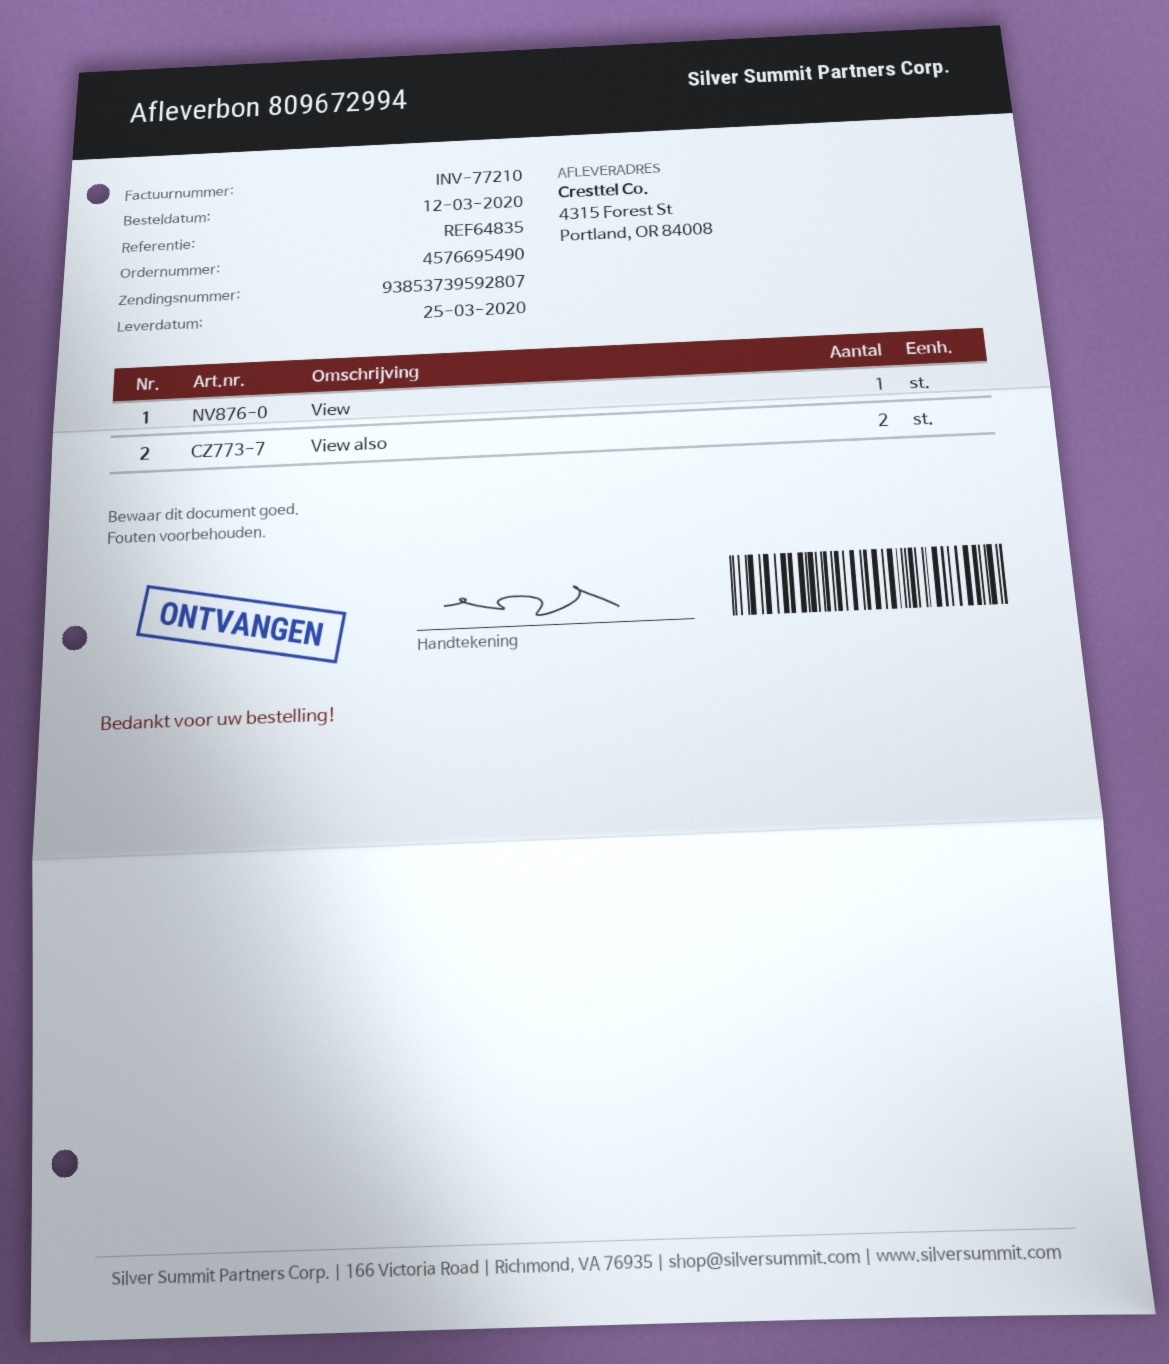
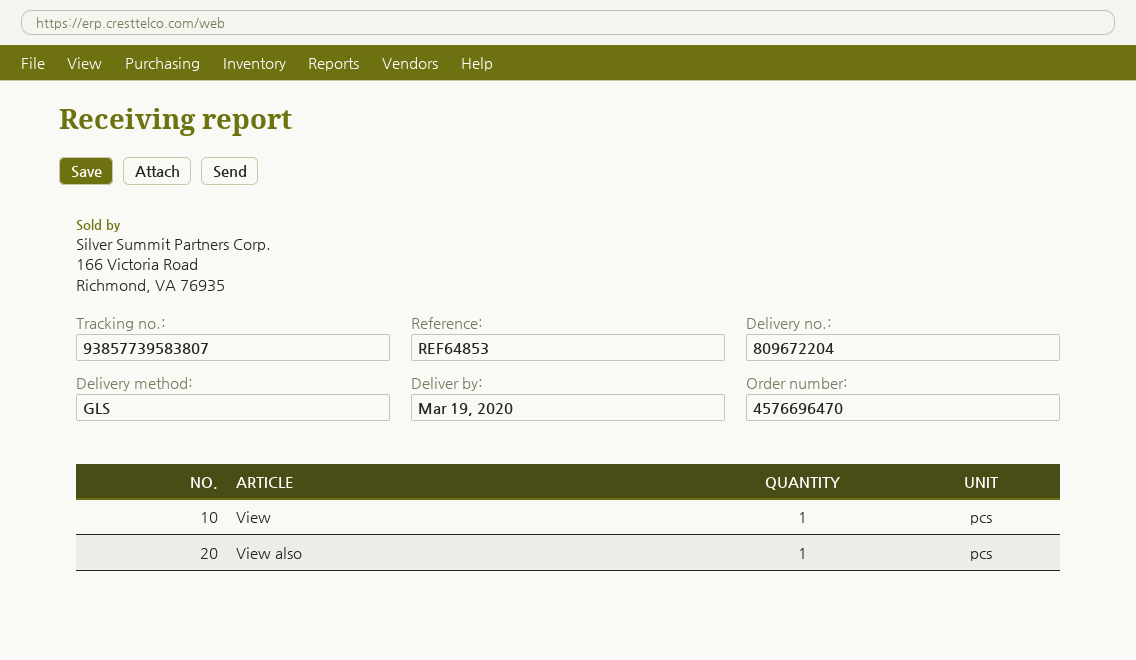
order number: 4576695490 -> 4576696470
delivery note number: 809672994 -> 809672204
delivery date: 2020-03-25 -> 2020-03-19
reference: REF64835 -> REF64853
tracking number: 93853739592807 -> 93857739583807
View also: 2 -> 1

